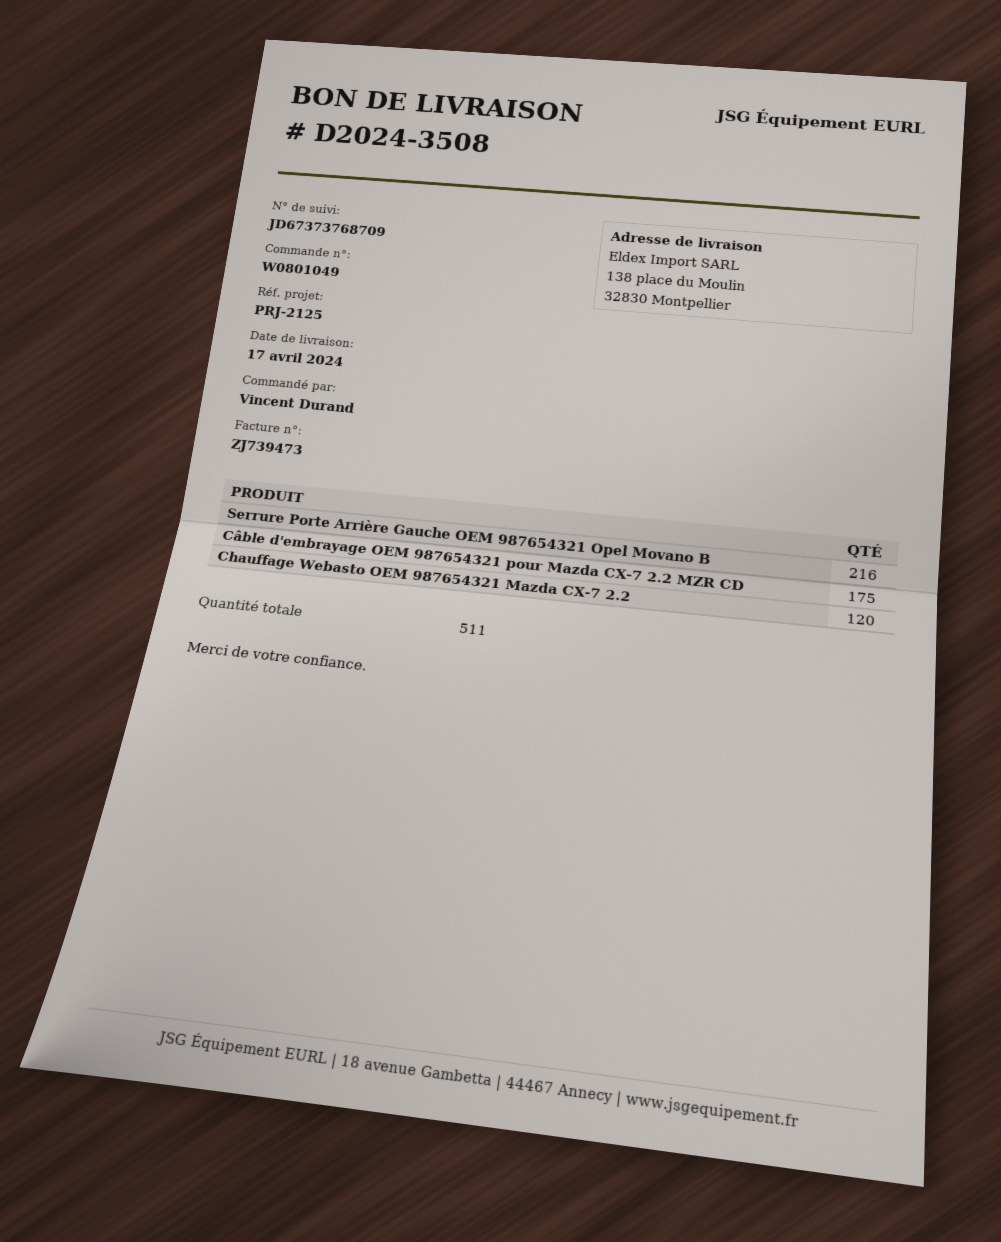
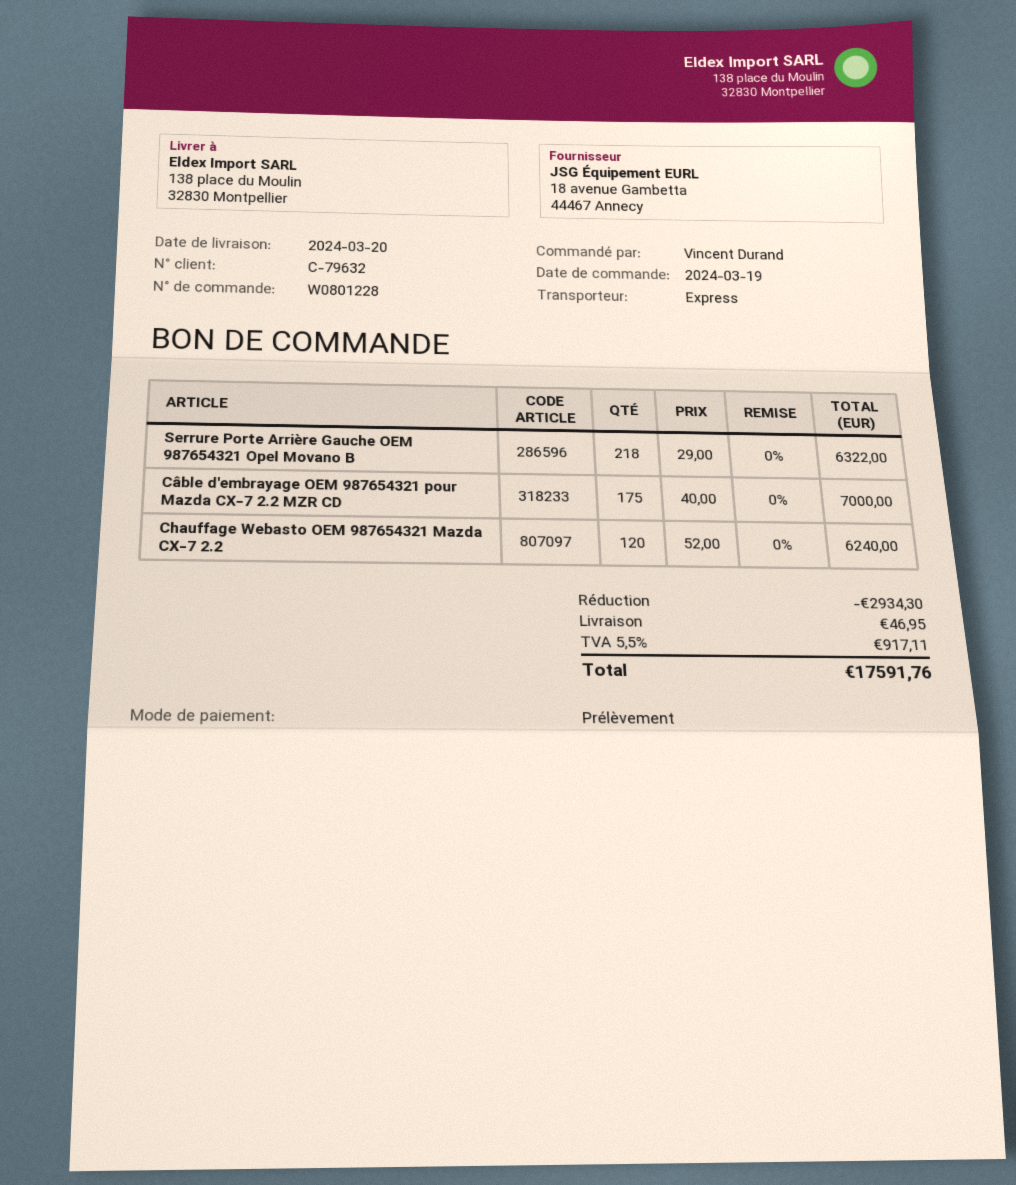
order number: W0801049 -> W0801228
delivery date: 2024-04-17 -> 2024-03-20
Serrure Porte Arrière Gauche OEM 987654321 Opel Movano B: 216 -> 218

